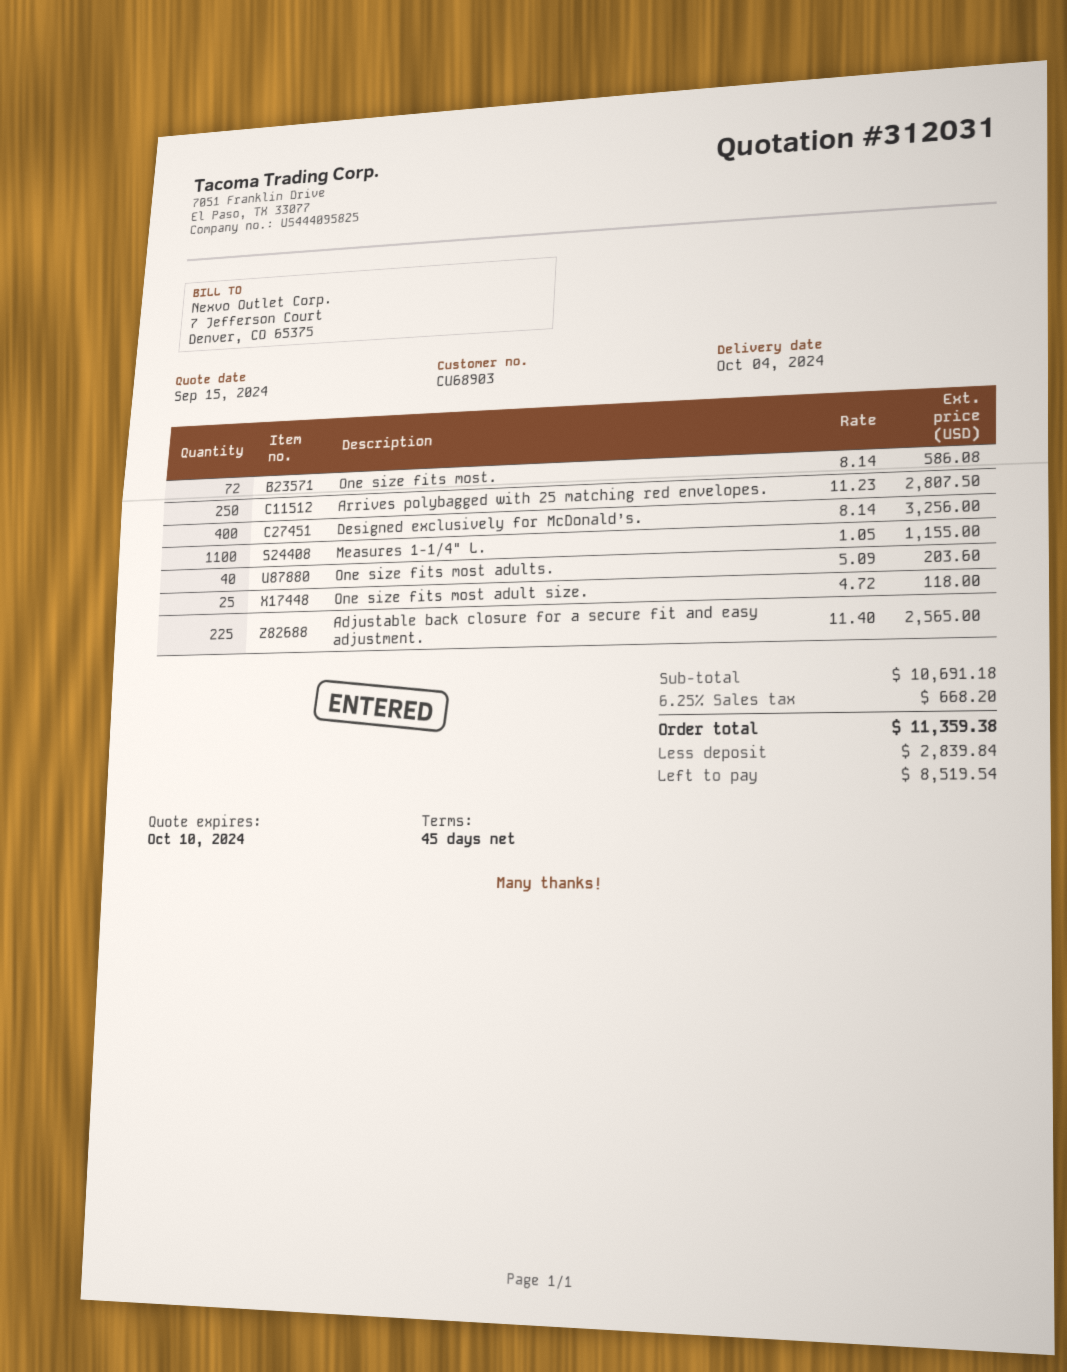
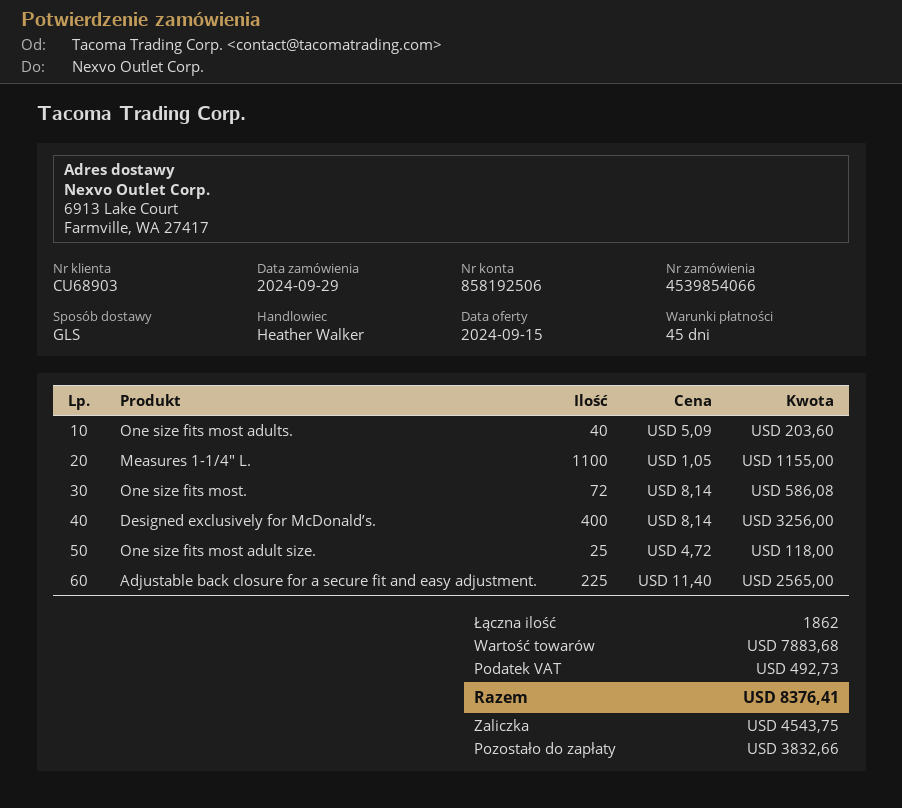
Arrives polybagged with 25 matching red envelopes.: 250 x 11.23 = 2807.50 -> none
subtotal: 10691.18 -> 7883.68
tax: 668.20 -> 492.73
total: 11359.38 -> 8376.41
deposit: 2839.84 -> 4543.75
balance: 8519.54 -> 3832.66

